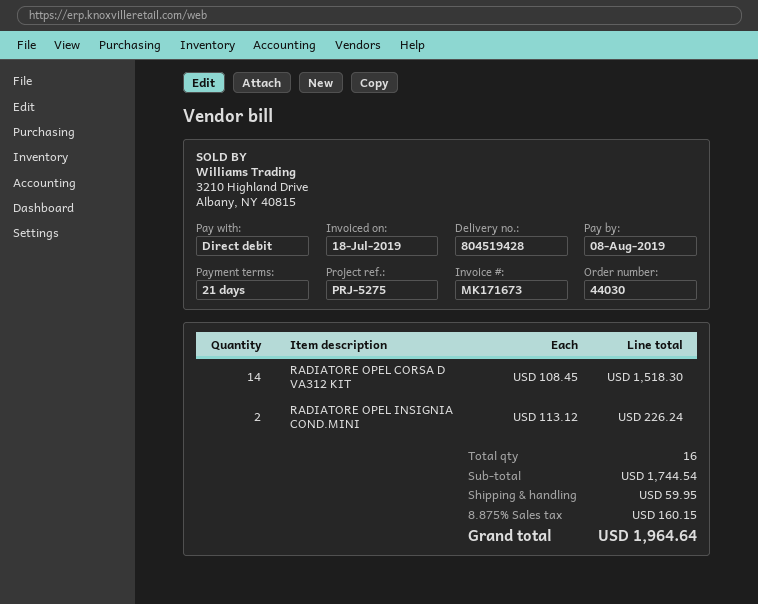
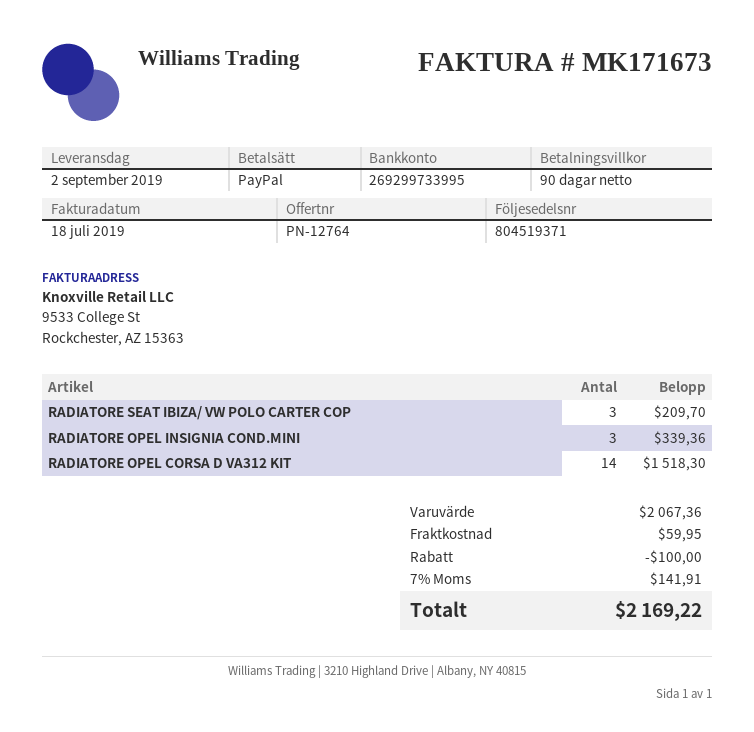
delivery note number: 804519428 -> 804519371
payment terms: 21 days -> 90 days
payment method: direct debit -> PayPal
RADIATORE OPEL INSIGNIA COND.MINI: 2 for 226.24 -> 3 for 339.36
RADIATORE SEAT IBIZA/ VW POLO CARTER COP: none -> 3 for 209.70
subtotal: 1744.54 -> 2067.36
discount: none -> 100.00
tax: 8.875% = 160.15 -> 7% = 141.91
total: 1964.64 -> 2169.22

